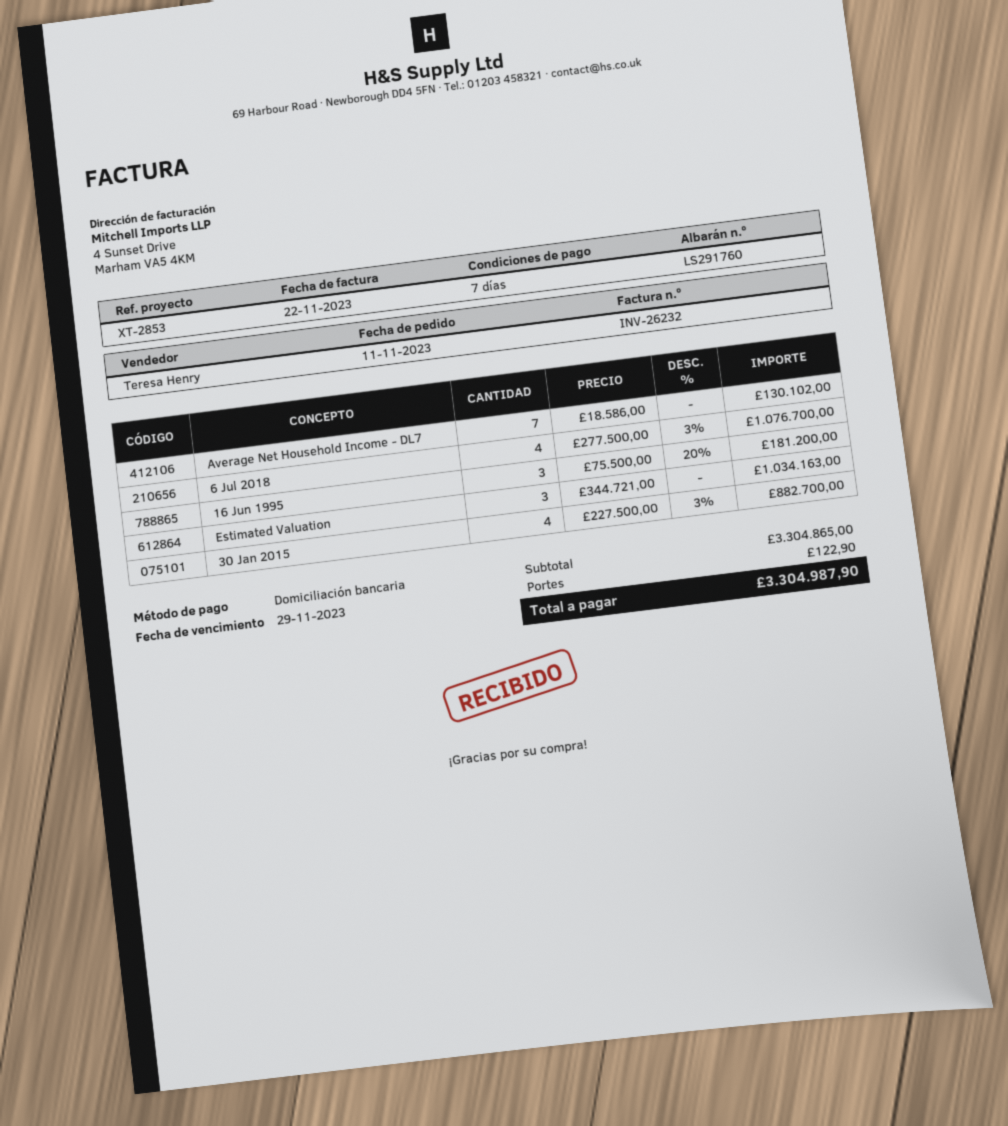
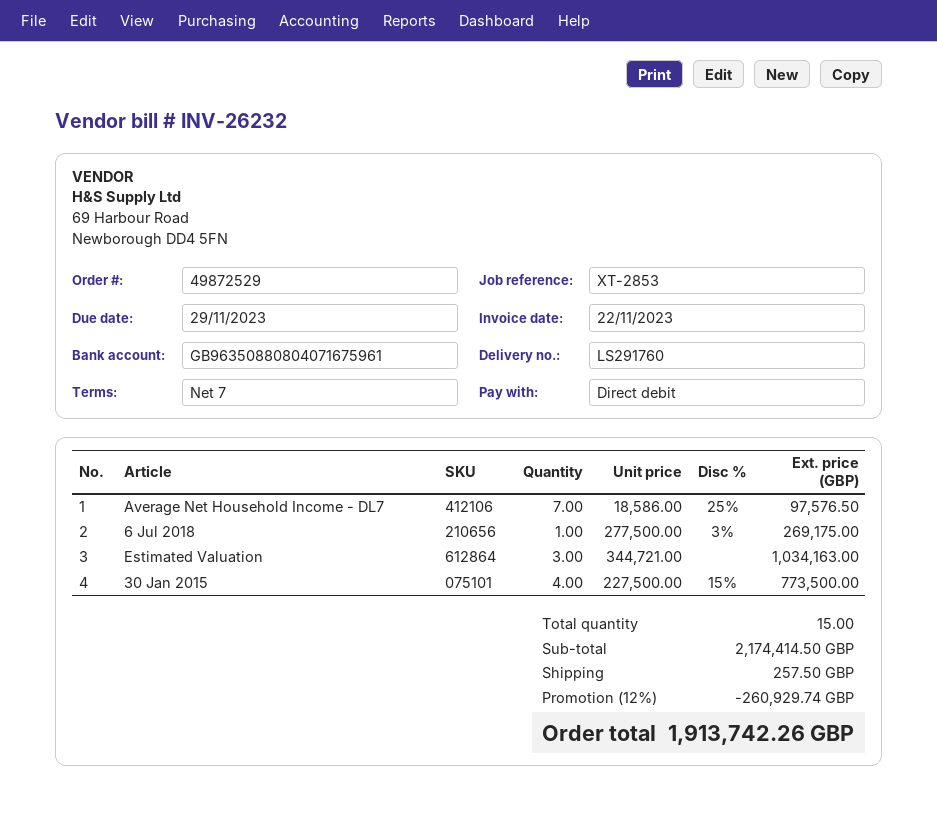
Average Net Household Income - DL7: 7 x 18586.00 = 130102.00 -> 7 x 18586.00 - 25% = 97576.50
6 Jul 2018: 4 x 277500.00 - 3% = 1076700.00 -> 1 x 277500.00 - 3% = 269175.00
16 Jun 1995: 3 x 75500.00 - 20% = 181200.00 -> none
30 Jan 2015: 4 x 227500.00 - 3% = 882700.00 -> 4 x 227500.00 - 15% = 773500.00
subtotal: 3304865.00 -> 2174414.50
discount: none -> 12% = 260929.74
shipping: 122.90 -> 257.50
total: 3304987.90 -> 1913742.26

